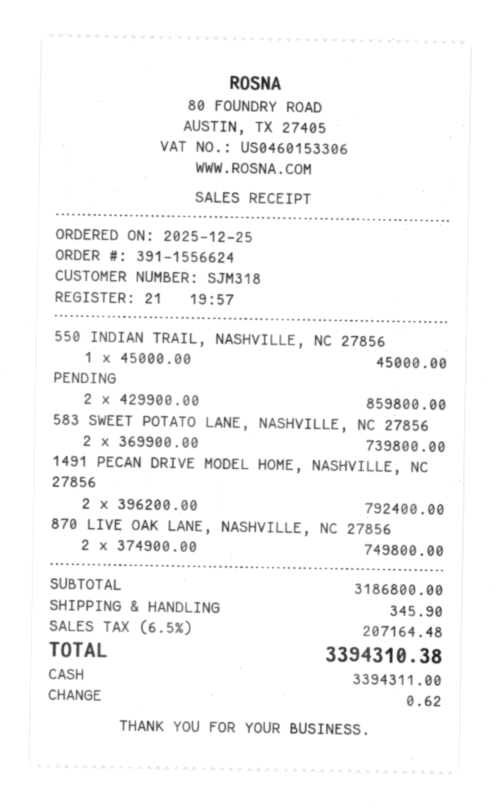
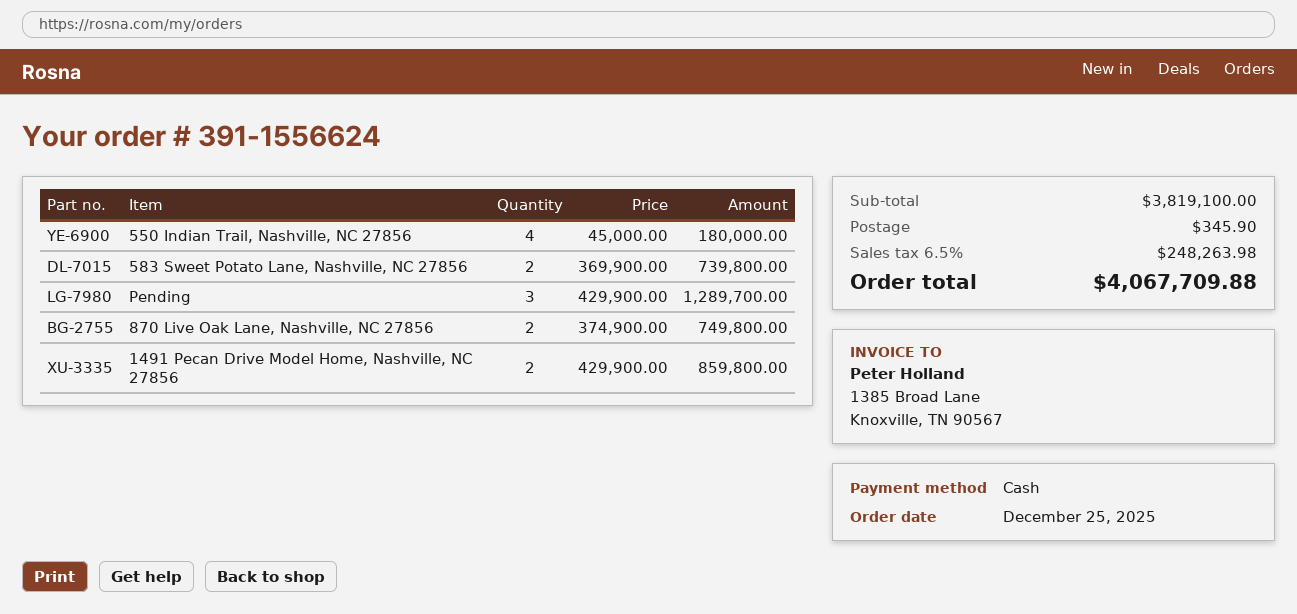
550 INDIAN TRAIL, NASHVILLE, NC 27856: 1 x 45000.00 = 45000.00 -> 4 x 45000.00 = 180000.00
PENDING: 2 x 429900.00 = 859800.00 -> 3 x 429900.00 = 1289700.00
1491 PECAN DRIVE MODEL HOME, NASHVILLE, NC 27856: 2 x 396200.00 = 792400.00 -> 2 x 429900.00 = 859800.00
subtotal: 3186800.00 -> 3819100.00
tax: 6.5% = 207164.48 -> 6.5% = 248263.98
total: 3394310.38 -> 4067709.88

